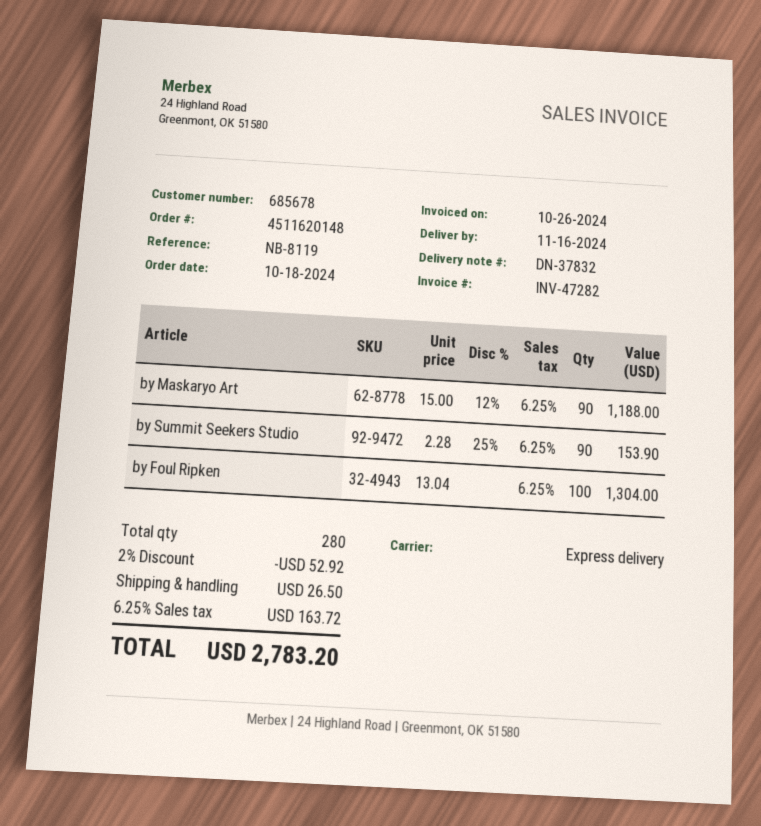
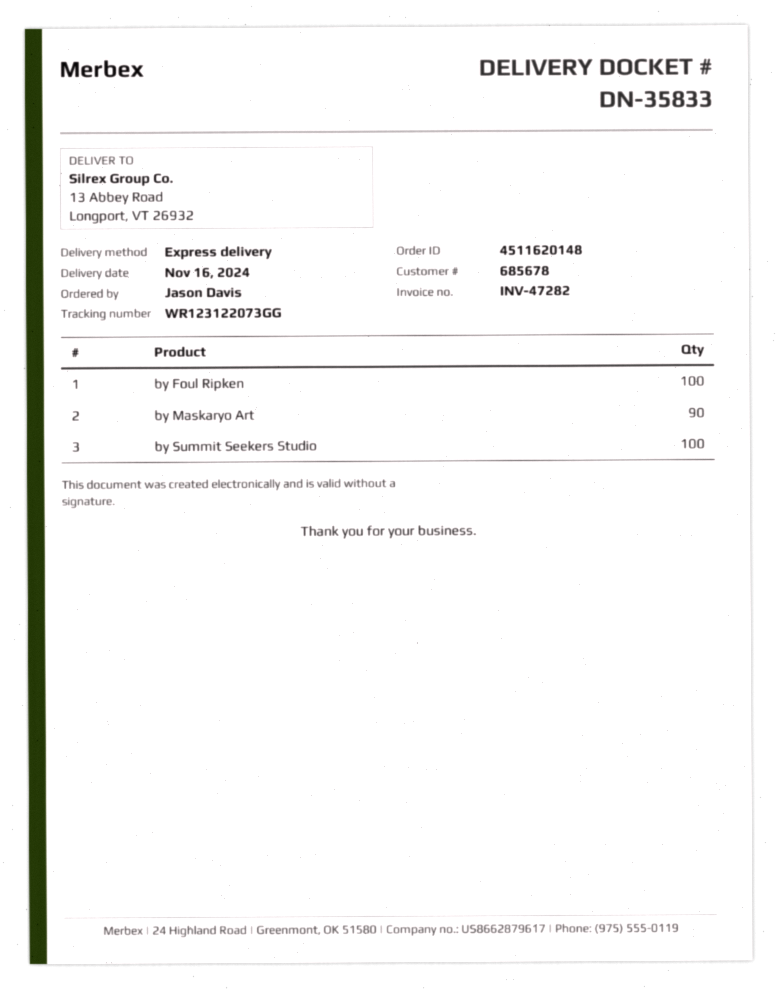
delivery note number: DN-37832 -> DN-35833
by Summit Seekers Studio: 90 -> 100

